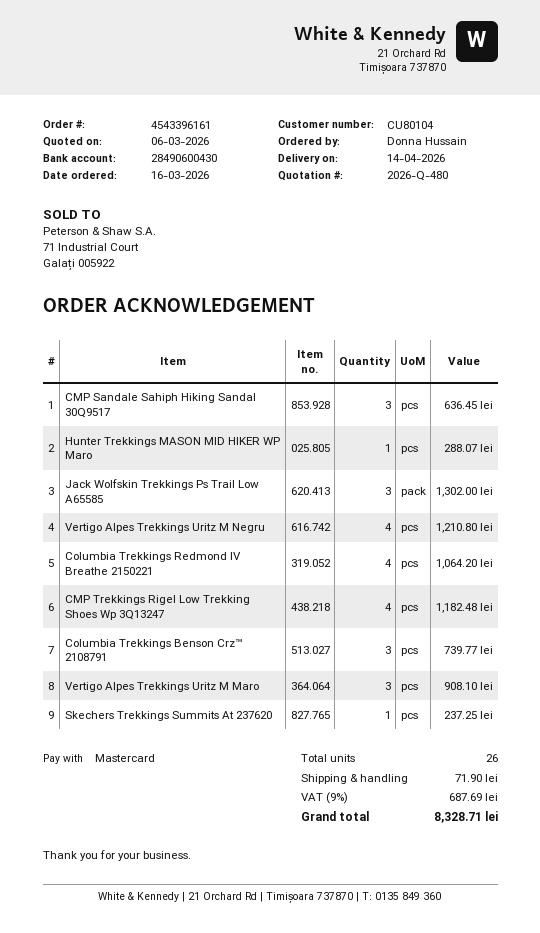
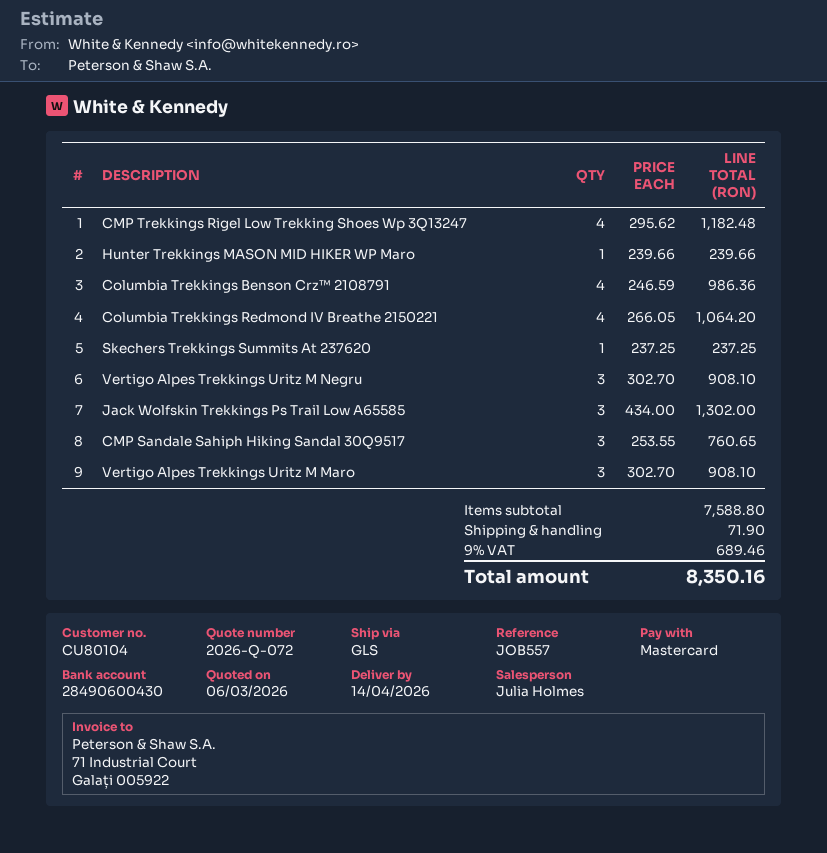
quote number: 2026-Q-480 -> 2026-Q-072
CMP Sandale Sahiph Hiking Sandal 30Q9517: 3 for 636.45 -> 3 for 760.65
Hunter Trekkings MASON MID HIKER WP Maro: 1 for 288.07 -> 1 for 239.66
Vertigo Alpes Trekkings Uritz M Negru: 4 for 1210.80 -> 3 for 908.10
Columbia Trekkings Benson Crz™ 2108791: 3 for 739.77 -> 4 for 986.36
tax: 9% = 687.69 -> 9% = 689.46
total: 8328.71 -> 8350.16

